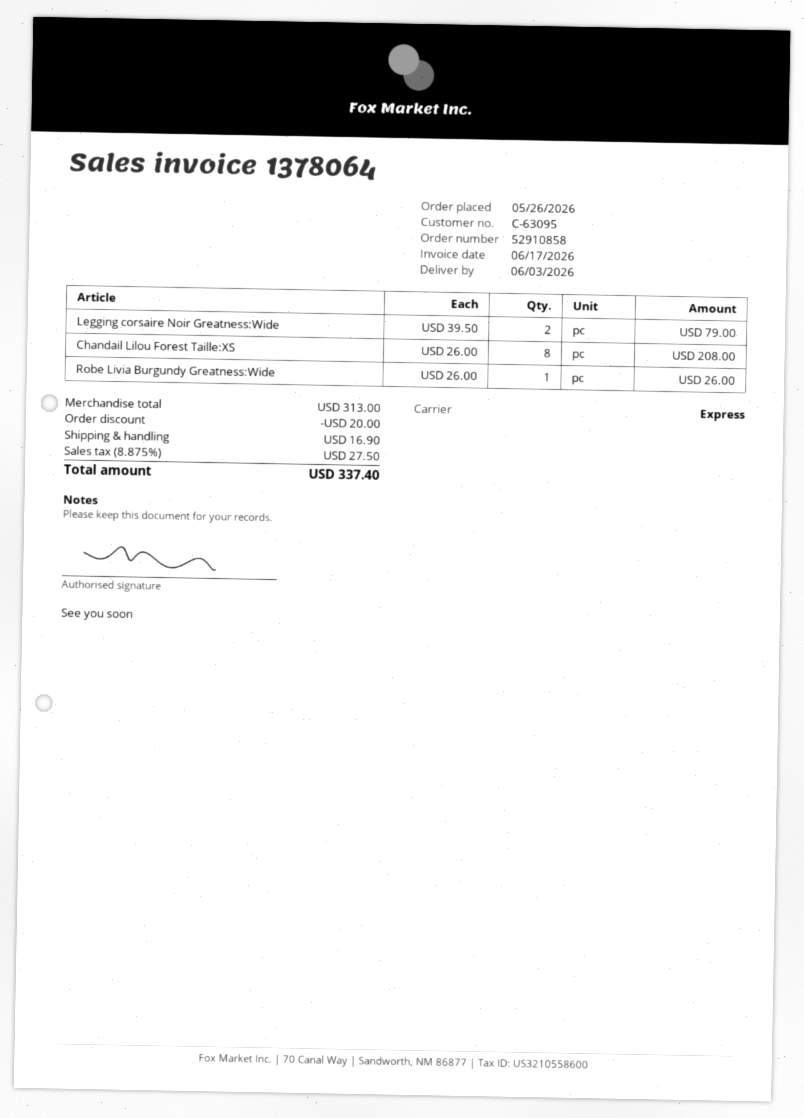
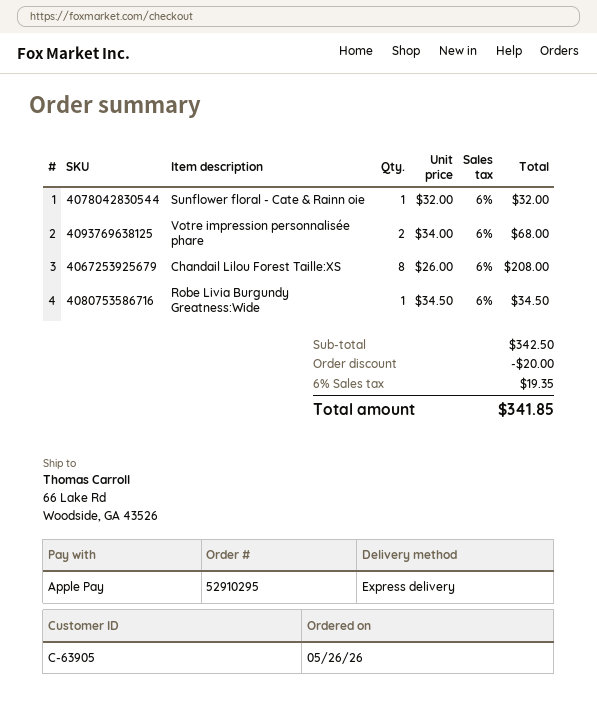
order number: 52910858 -> 52910295
customer number: C-63095 -> C-63905
Legging corsaire Noir Greatness:Wide: 2 x 39.50 = 79.00 -> none
Robe Livia Burgundy Greatness:Wide: 1 x 26.00 = 26.00 -> 1 x 34.50 = 34.50
Sunflower floral - Cate & Rainn oie: none -> 1 x 32.00 = 32.00
Votre impression personnalisée phare: none -> 2 x 34.00 = 68.00
subtotal: 313.00 -> 342.50
shipping: 16.90 -> none
tax: 8.875% = 27.50 -> 6% = 19.35
total: 337.40 -> 341.85

